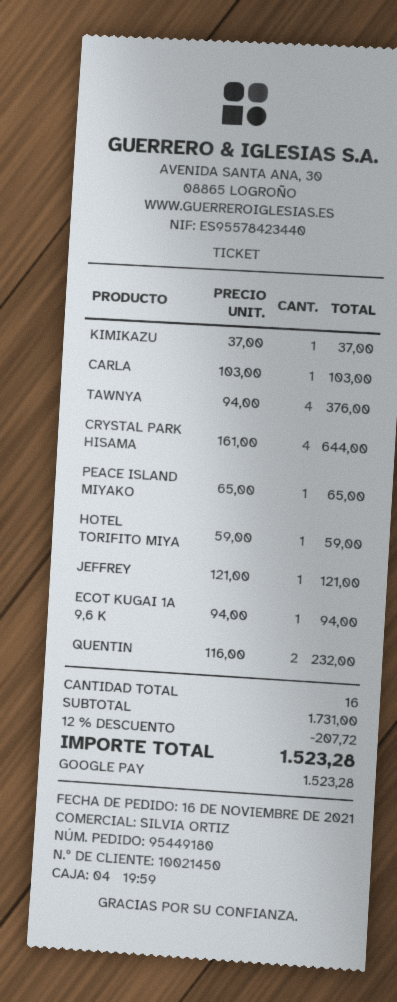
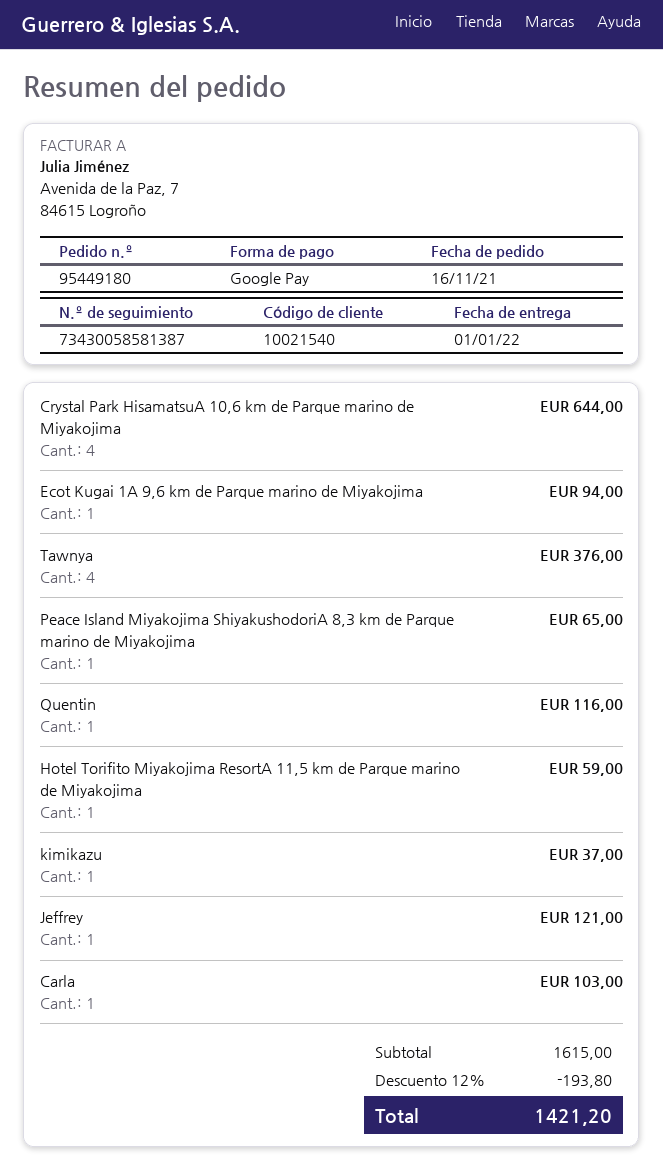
customer number: 10021450 -> 10021540
QUENTIN: 2 for 232.00 -> 1 for 116.00
subtotal: 1731.00 -> 1615.00
discount: 12% = 207.72 -> 12% = 193.80
total: 1523.28 -> 1421.20

